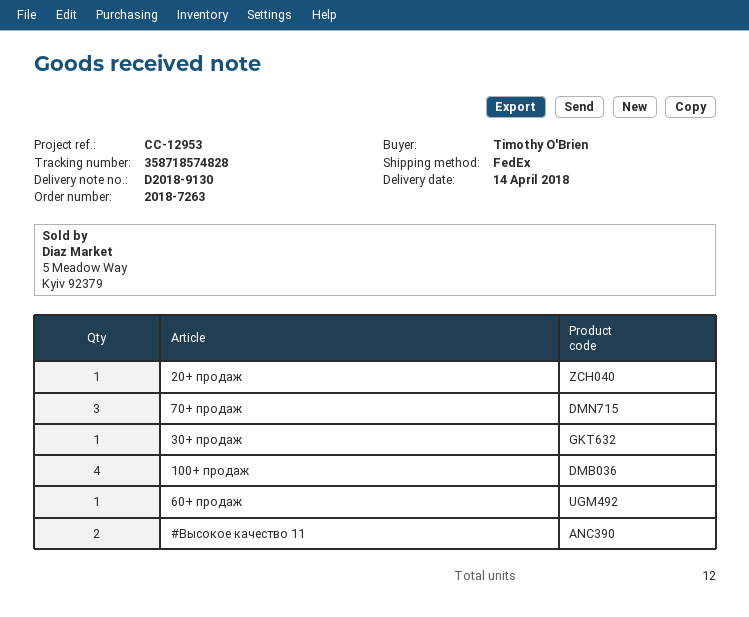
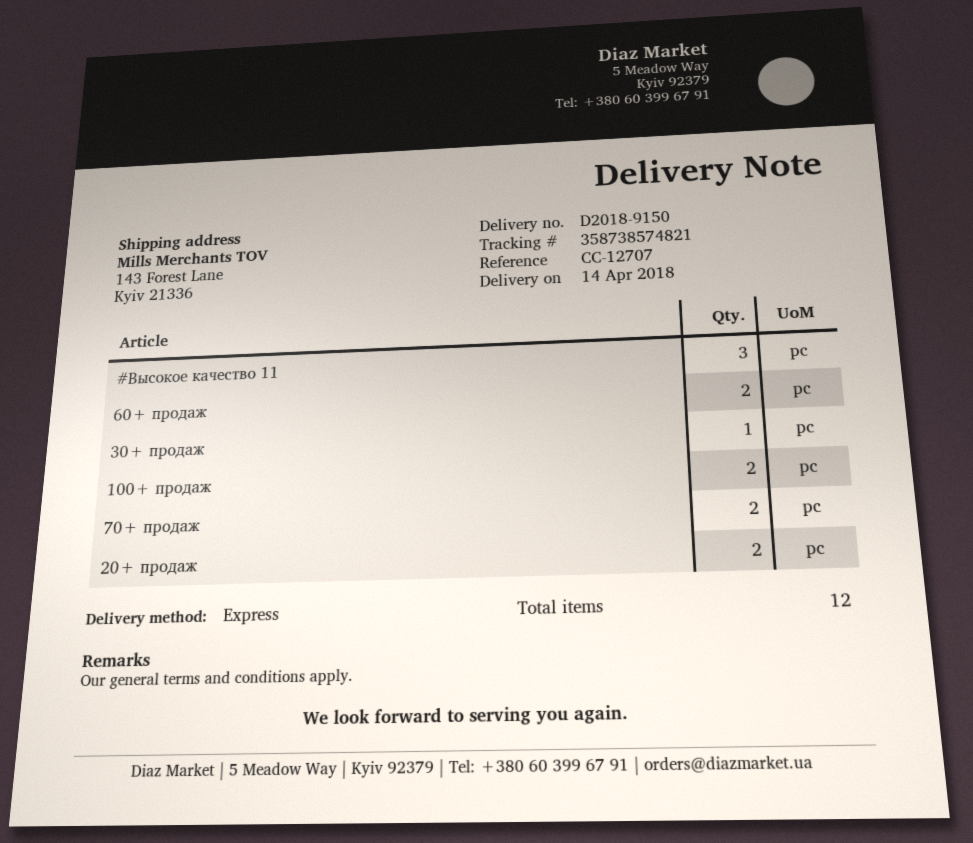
delivery note number: D2018-9130 -> D2018-9150
reference: CC-12953 -> CC-12707
shipping method: FedEx -> express
tracking number: 358718574828 -> 358738574821
20+ продаж: 1 -> 2
70+ продаж: 3 -> 2
100+ продаж: 4 -> 2
60+ продаж: 1 -> 2
#Высокое качество 11: 2 -> 3

